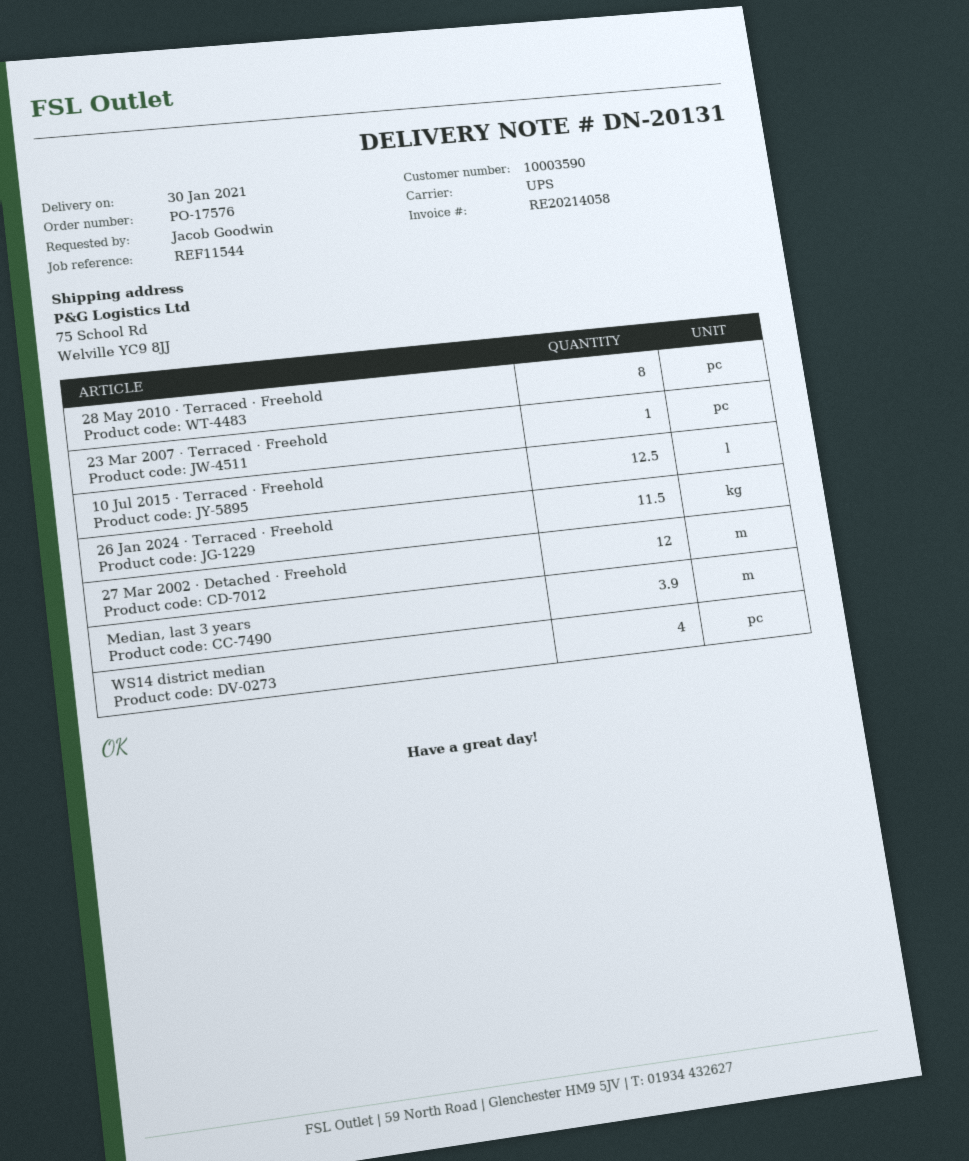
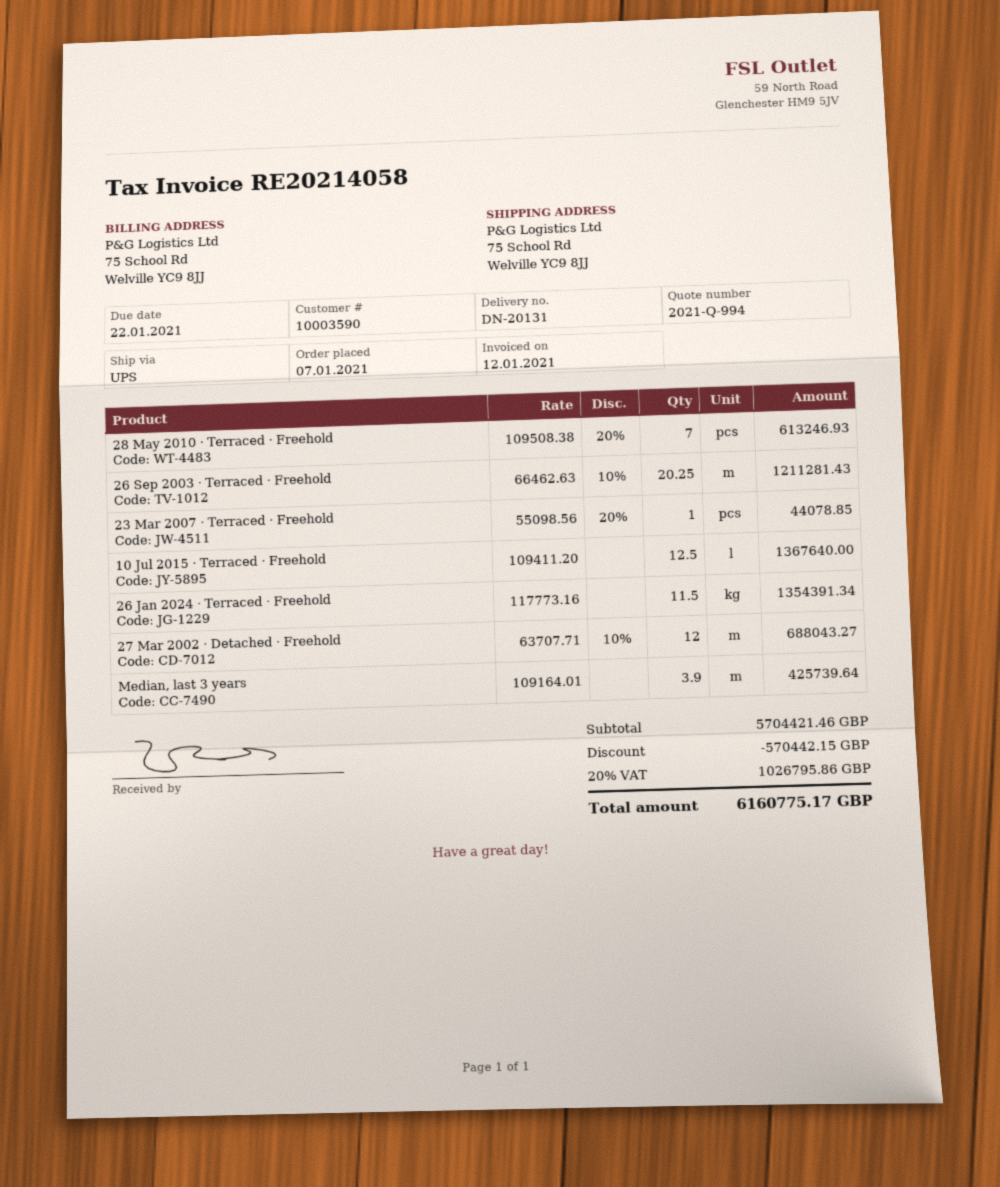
28 May 2010 · Terraced · Freehold: 8 -> 7
WS14 district median: 4 -> none
26 Sep 2003 · Terraced · Freehold: none -> 20.25

